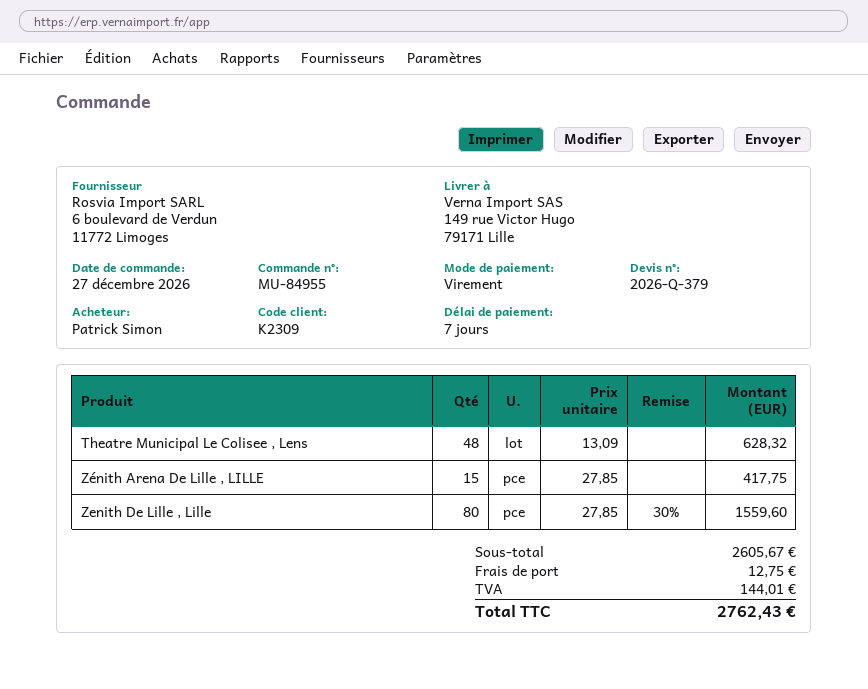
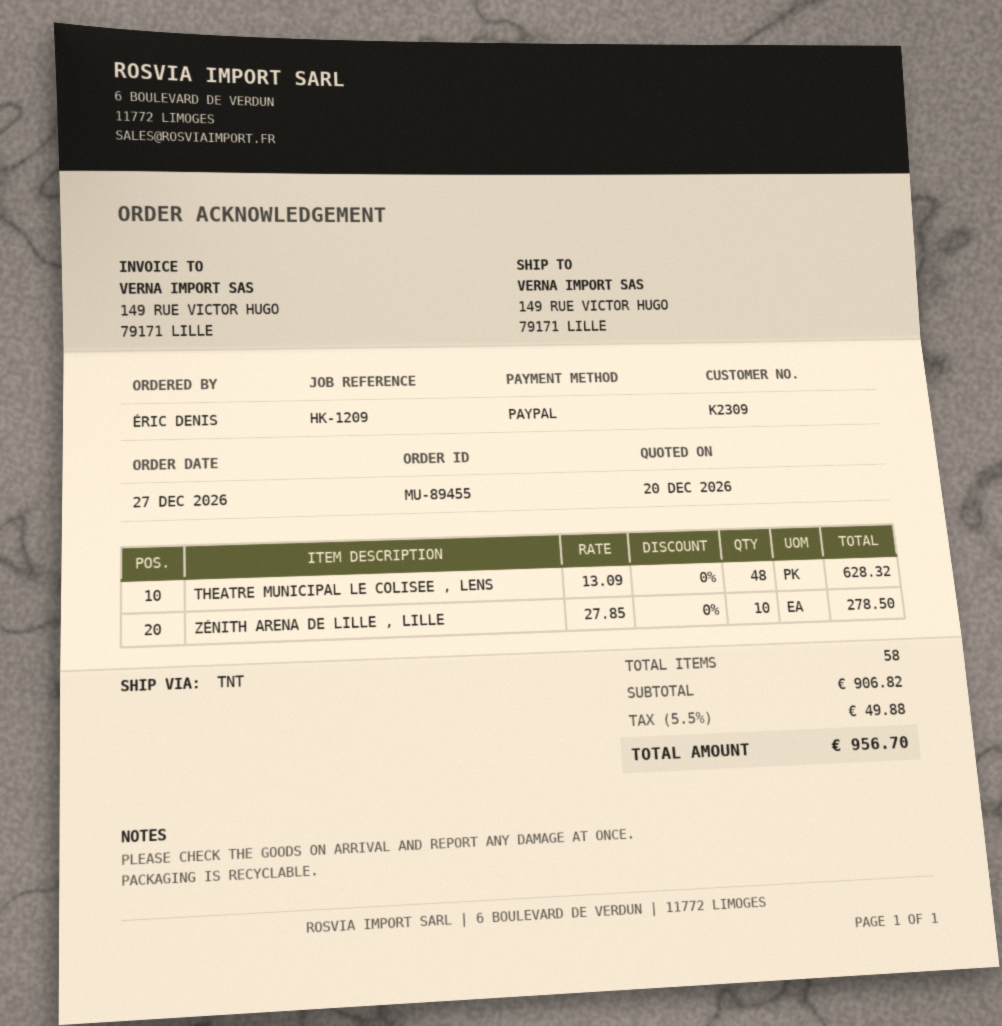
order number: MU-84955 -> MU-89455
ordered by: Patrick Simon -> ÉRIC DENIS
payment method: bank transfer -> PayPal
Zénith Arena De Lille , LILLE: 15 x 27.85 = 417.75 -> 10 x 27.85 = 278.50
Zenith De Lille , Lille: 80 x 27.85 - 30% = 1559.60 -> none
subtotal: 2605.67 -> 906.82
shipping: 12.75 -> none
tax: 144.01 -> 49.88
total: 2762.43 -> 956.70

